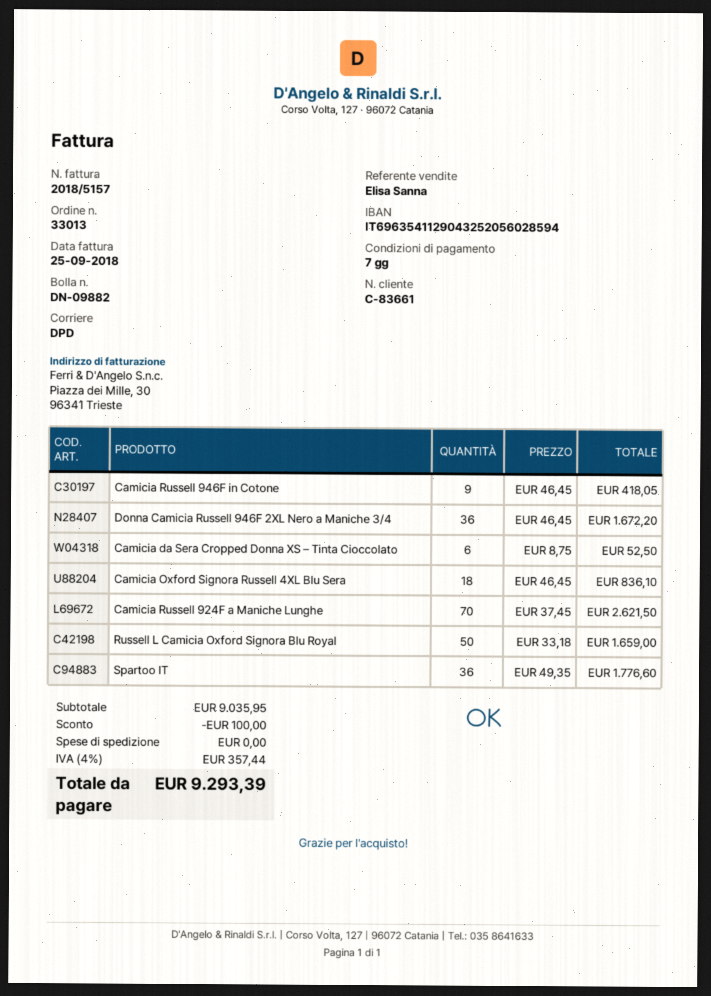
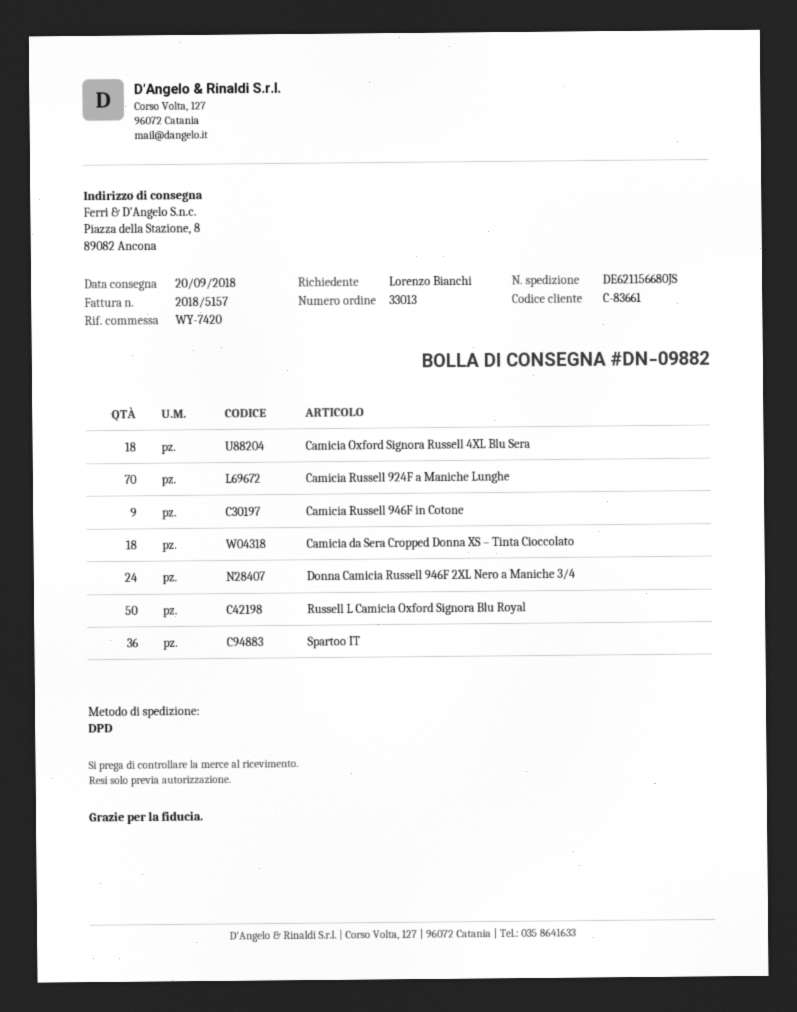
Donna Camicia Russell 946F 2XL Nero a Maniche 3/4: 36 -> 24
Camicia da Sera Cropped Donna XS – Tinta Cioccolato: 6 -> 18

